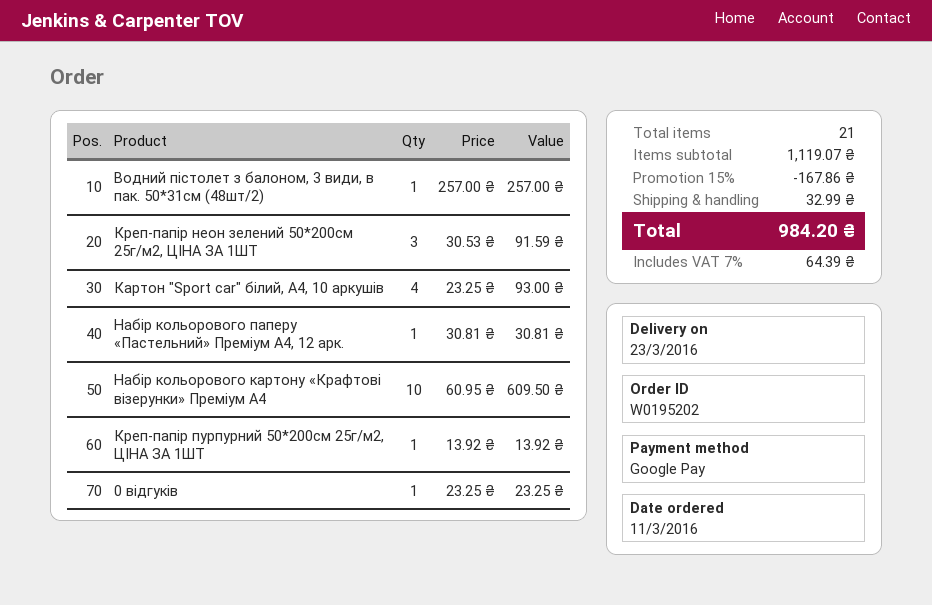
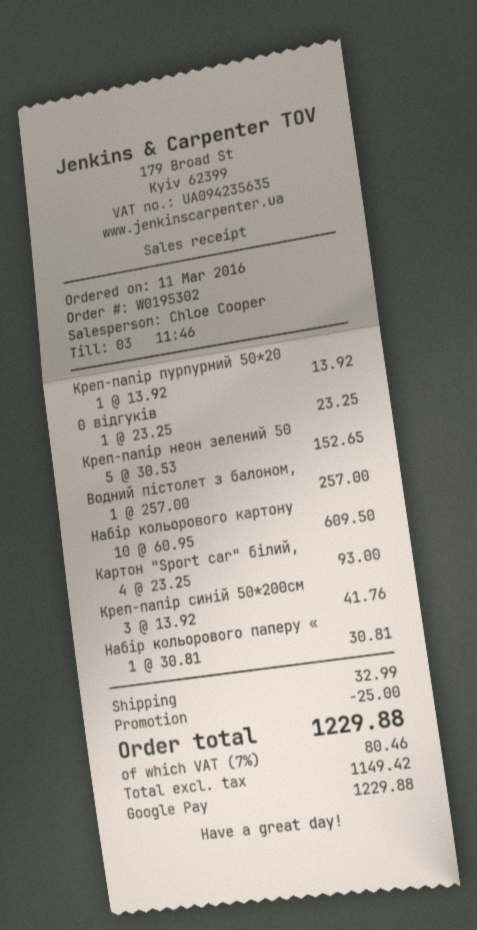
order number: W0195202 -> W0195302
Креп-папір неон зелений 50*200см 25г/м2, ЦІНА ЗА 1ШТ: 3 x 30.53 = 91.59 -> 5 x 30.53 = 152.65
Креп-папір синій 50*200см: none -> 3 x 13.92 = 41.76
discount: 167.86 -> 25.00
tax: 7% = 64.39 -> 7% = 80.46
total: 984.20 -> 1229.88

